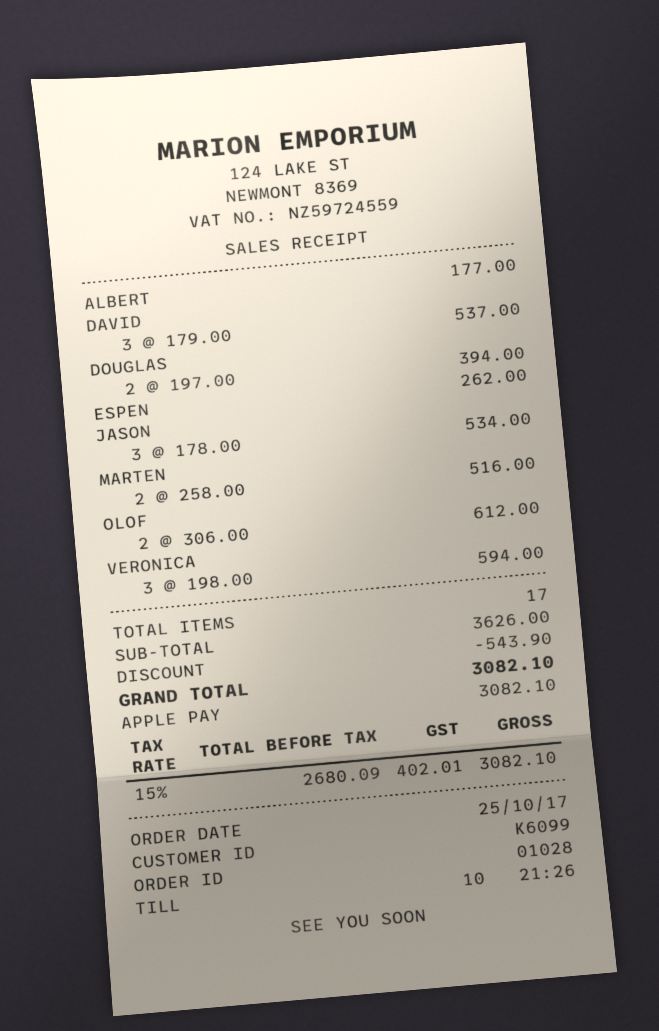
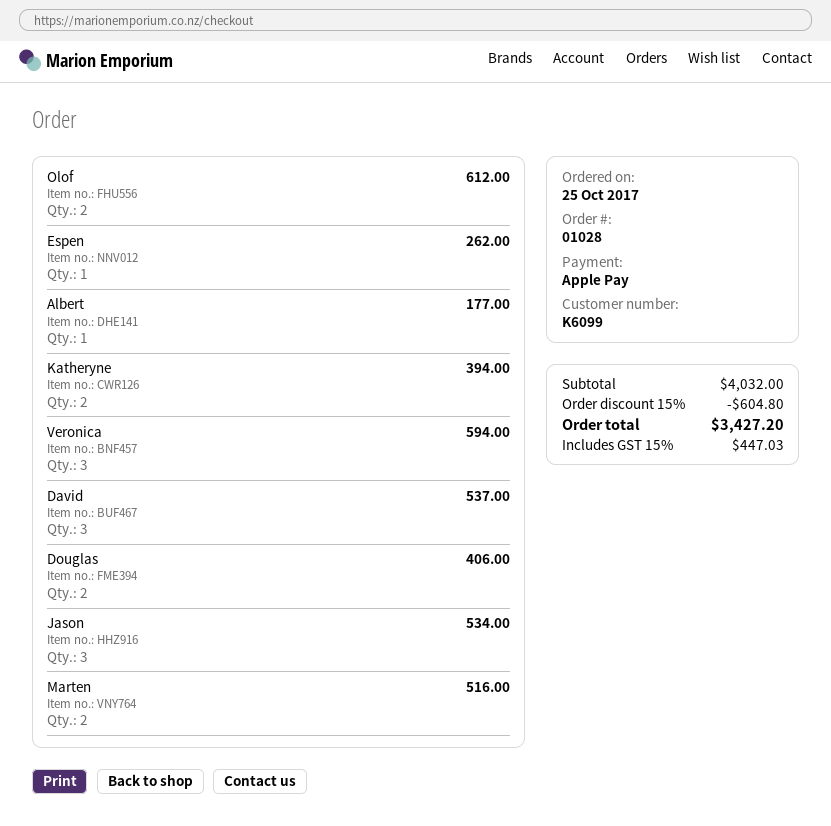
DOUGLAS: 2 for 394.00 -> 2 for 406.00
Katheryne: none -> 2 for 394.00
subtotal: 3626.00 -> 4032.00
discount: 543.90 -> 604.80
tax: 15% = 402.01 -> 15% = 447.03
total: 3082.10 -> 3427.20

